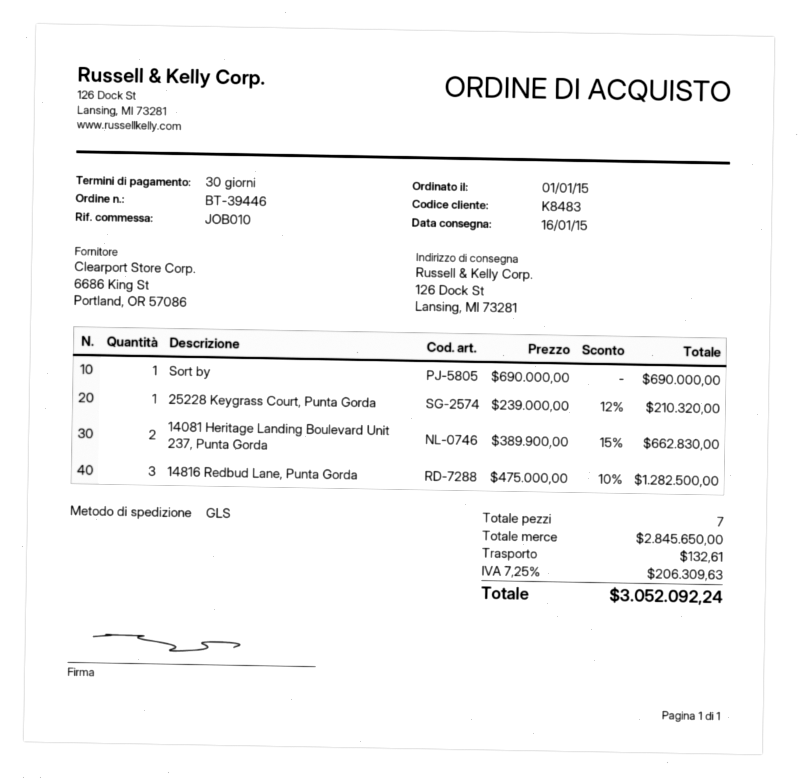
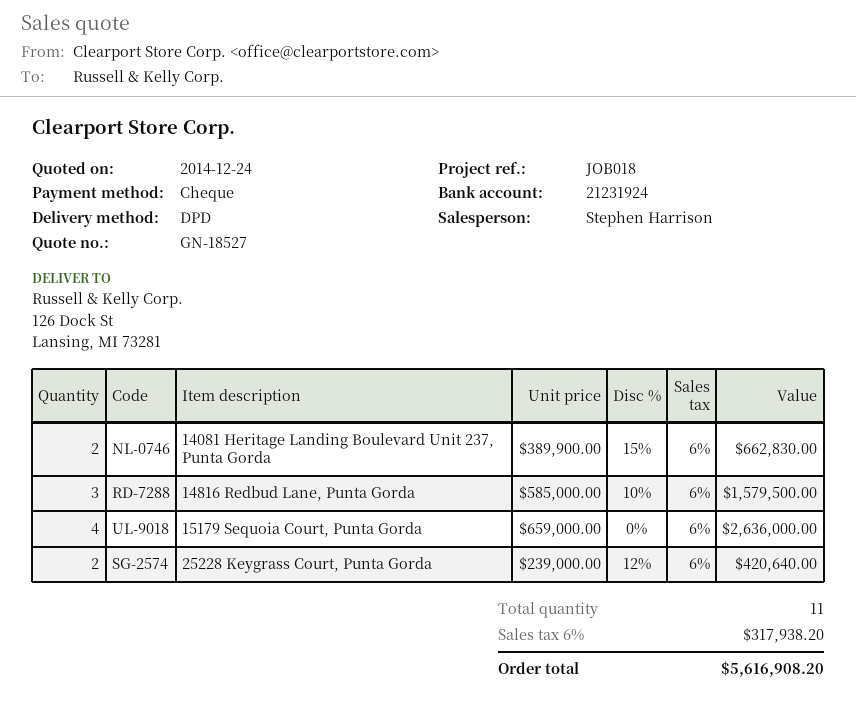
reference: JOB010 -> JOB018
shipping method: GLS -> DPD
Sort by: 1 x 690000.00 = 690000.00 -> none
25228 Keygrass Court, Punta Gorda: 1 x 239000.00 - 12% = 210320.00 -> 2 x 239000.00 - 12% = 420640.00
14816 Redbud Lane, Punta Gorda: 3 x 475000.00 - 10% = 1282500.00 -> 3 x 585000.00 - 10% = 1579500.00
15179 Sequoia Court, Punta Gorda: none -> 4 x 659000.00 = 2636000.00
total quantity: 7 -> 11
shipping: 132.61 -> none
tax: 7.25% = 206309.63 -> 6% = 317938.20
total: 3052092.24 -> 5616908.20

